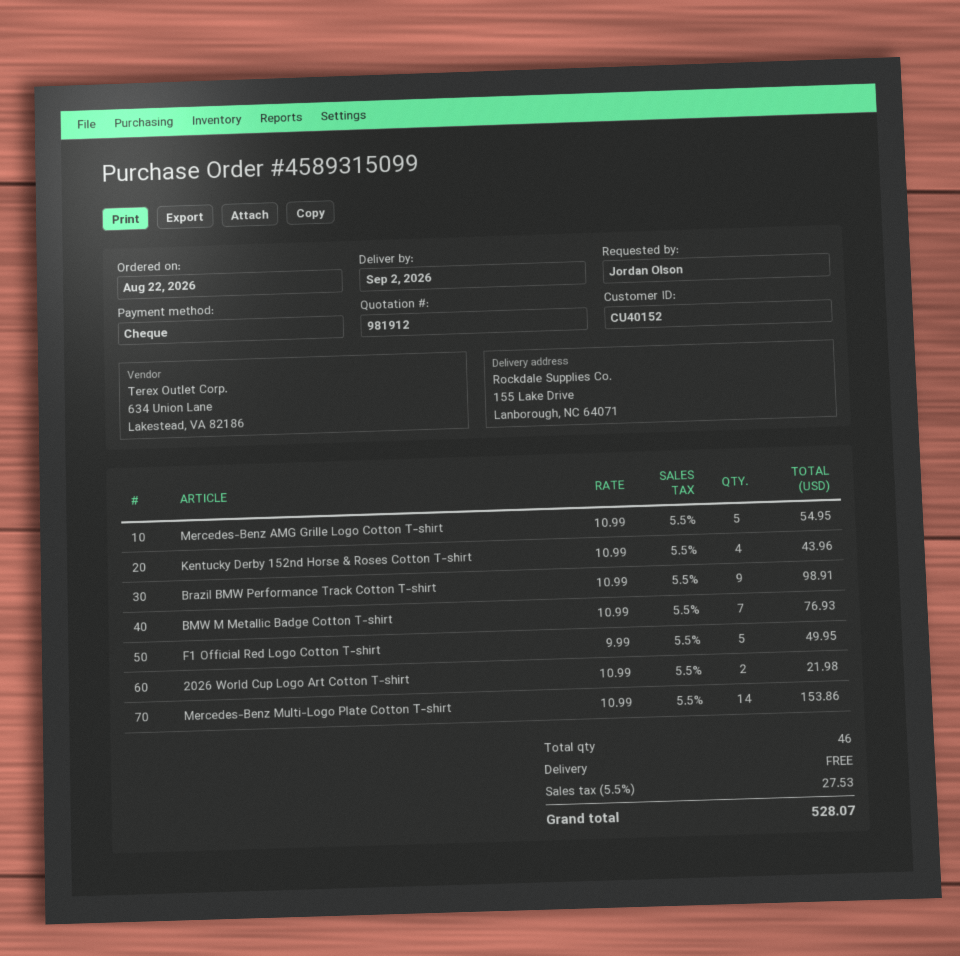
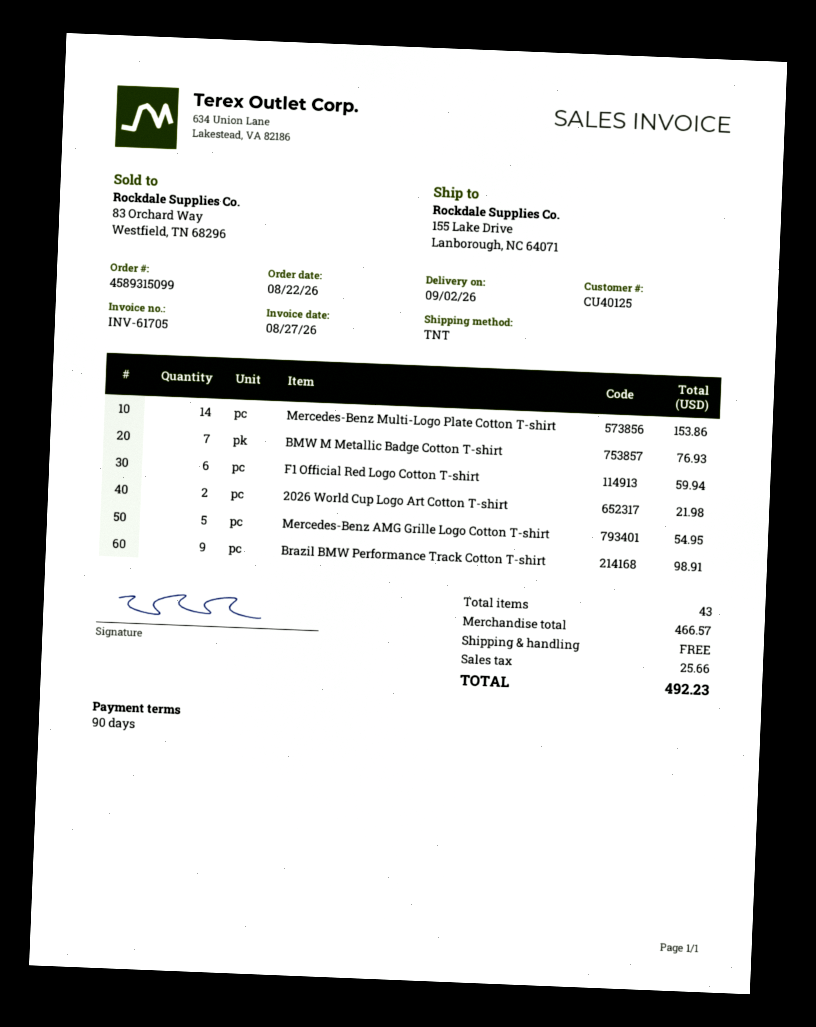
customer number: CU40152 -> CU40125
Kentucky Derby 152nd Horse & Roses Cotton T-shirt: 4 for 43.96 -> none
F1 Official Red Logo Cotton T-shirt: 5 for 49.95 -> 6 for 59.94
total quantity: 46 -> 43
tax: 27.53 -> 25.66
total: 528.07 -> 492.23

